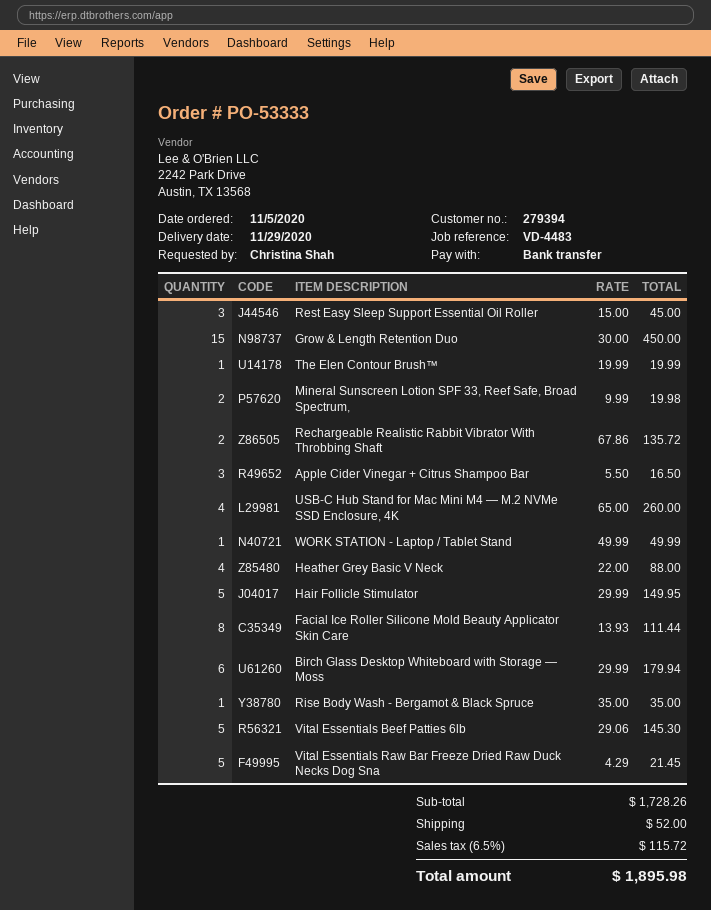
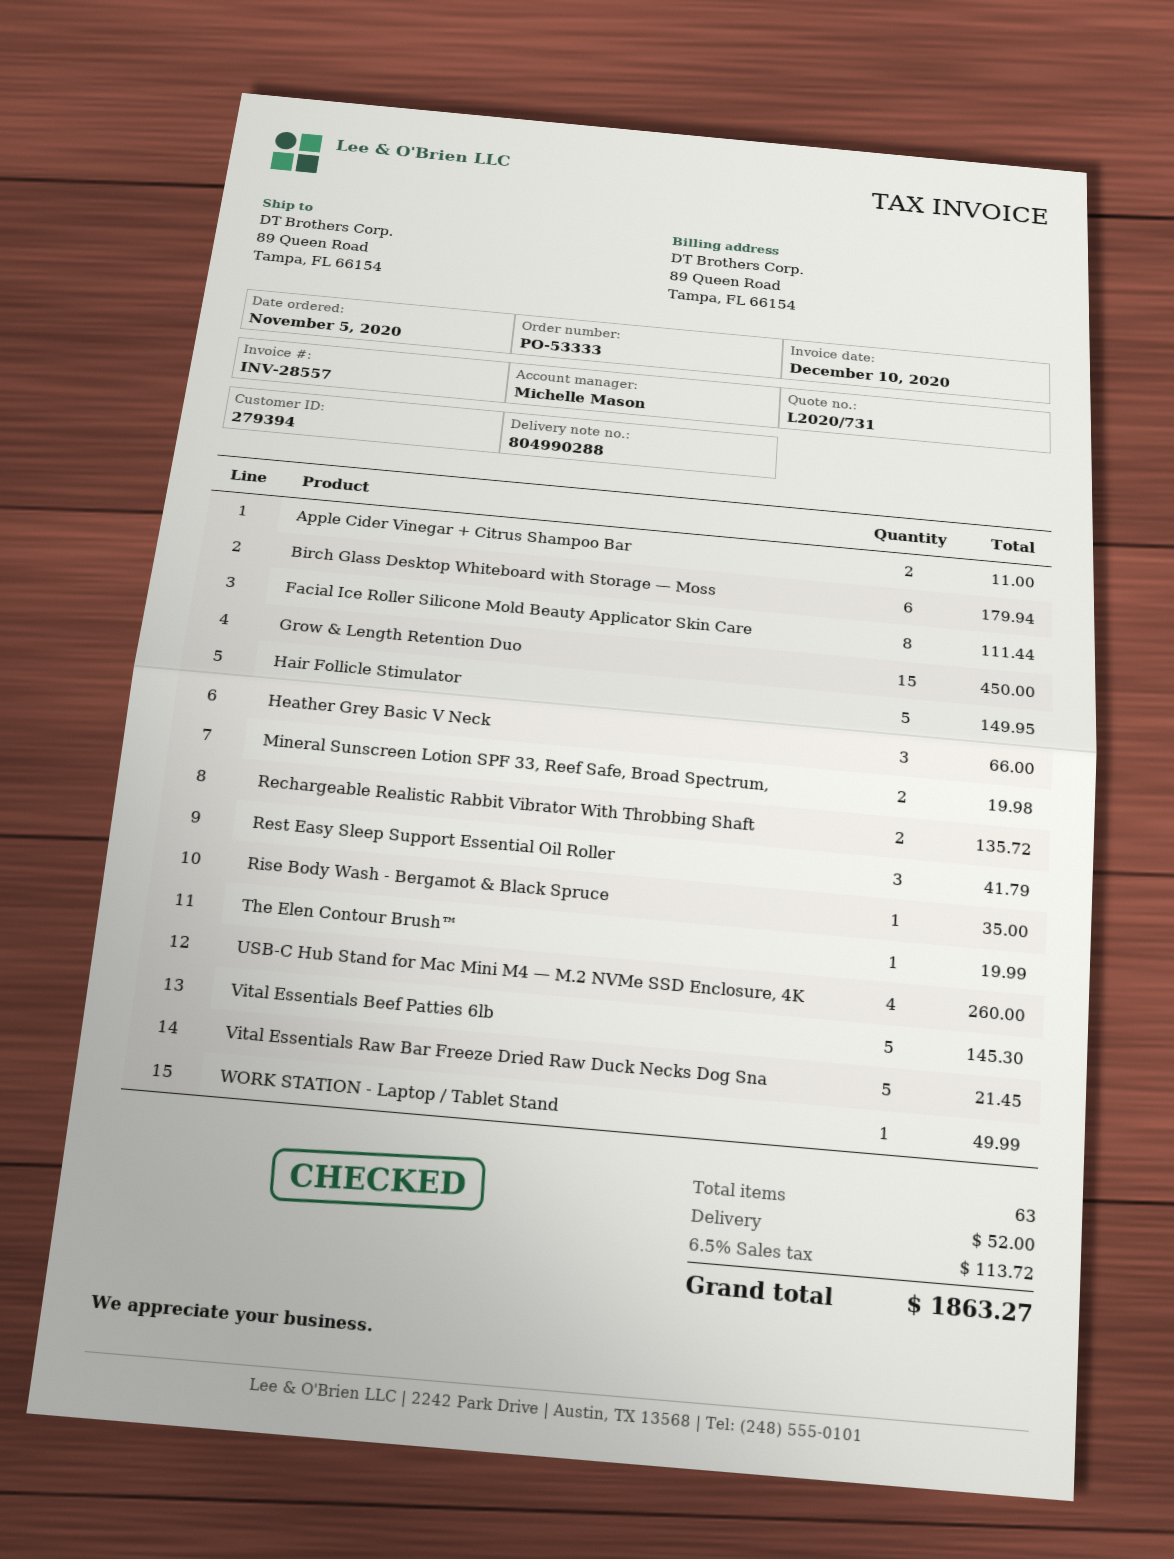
Rest Easy Sleep Support Essential Oil Roller: 3 for 45.00 -> 3 for 41.79
Apple Cider Vinegar + Citrus Shampoo Bar: 3 for 16.50 -> 2 for 11.00
Heather Grey Basic V Neck: 4 for 88.00 -> 3 for 66.00
tax: 6.5% = 115.72 -> 6.5% = 113.72
total: 1895.98 -> 1863.27

